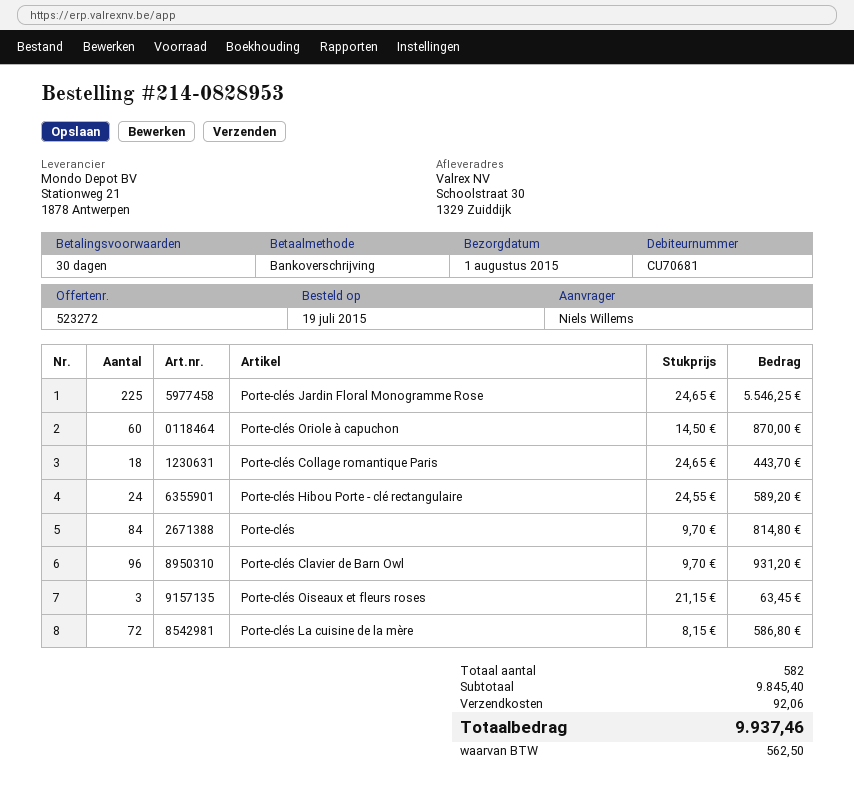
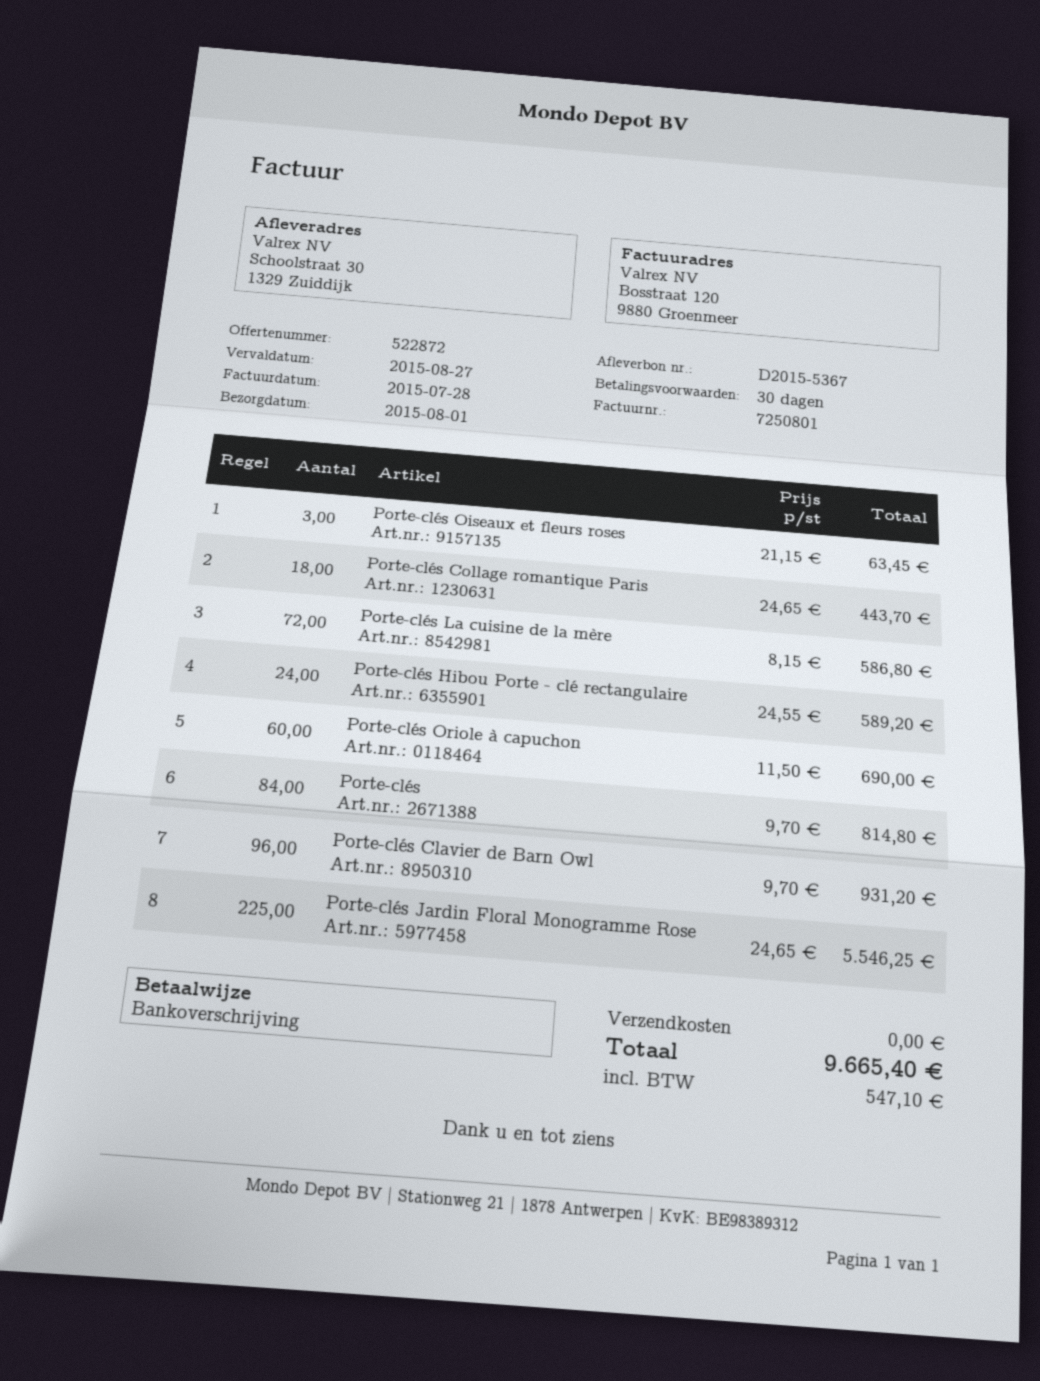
quote number: 523272 -> 522872
Porte-clés Oriole à capuchon: 60 x 14.50 = 870.00 -> 60 x 11.50 = 690.00
shipping: 92.06 -> 0.00
tax: 562.50 -> 547.10
total: 9937.46 -> 9665.40

